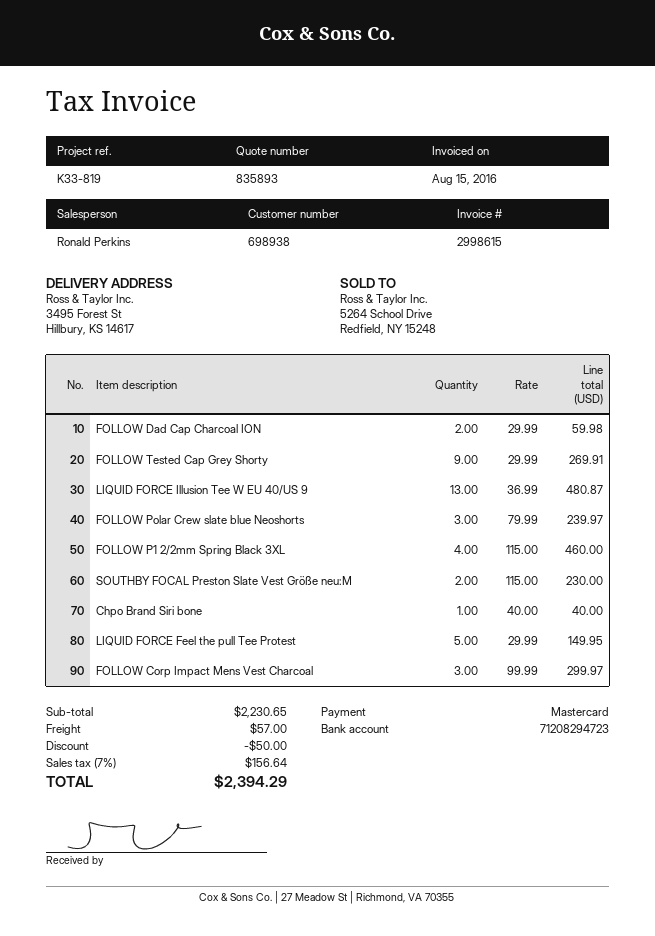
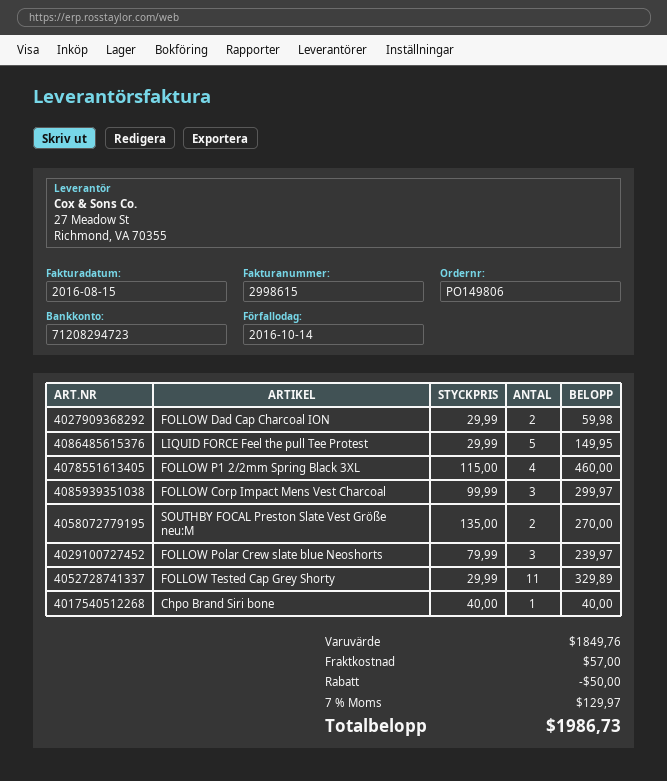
FOLLOW Tested Cap Grey Shorty: 9 x 29.99 = 269.91 -> 11 x 29.99 = 329.89
LIQUID FORCE Illusion Tee W EU 40/US 9: 13 x 36.99 = 480.87 -> none
SOUTHBY FOCAL Preston Slate Vest Größe neu:M: 2 x 115.00 = 230.00 -> 2 x 135.00 = 270.00
subtotal: 2230.65 -> 1849.76
tax: 7% = 156.64 -> 7% = 129.97
total: 2394.29 -> 1986.73

